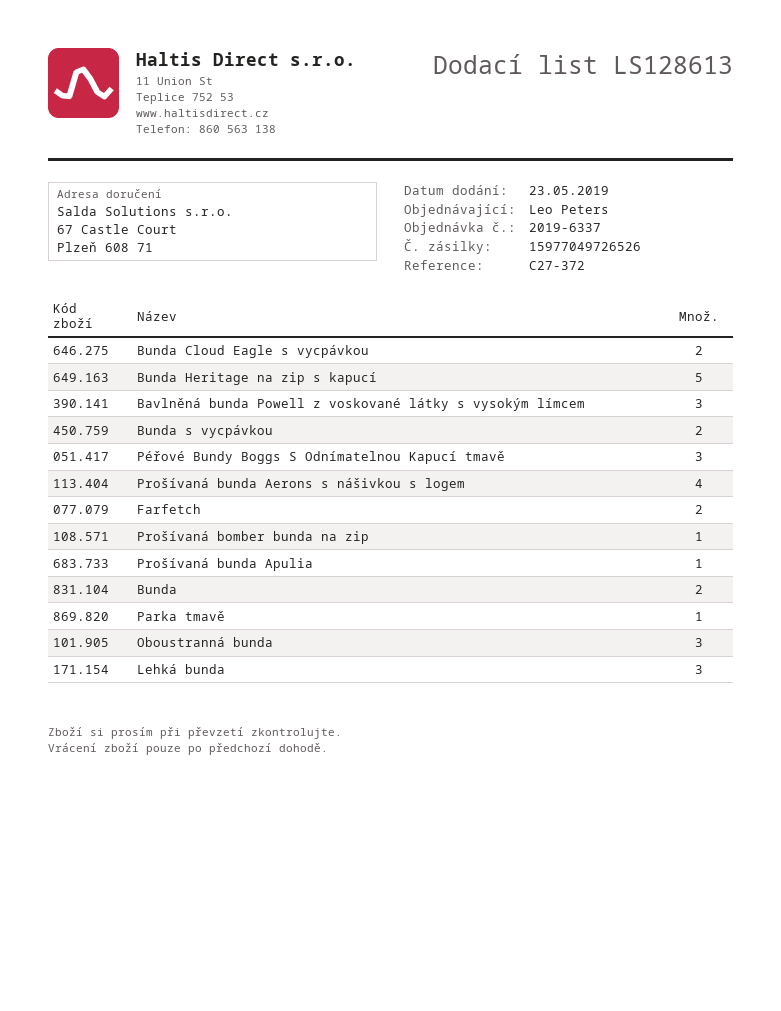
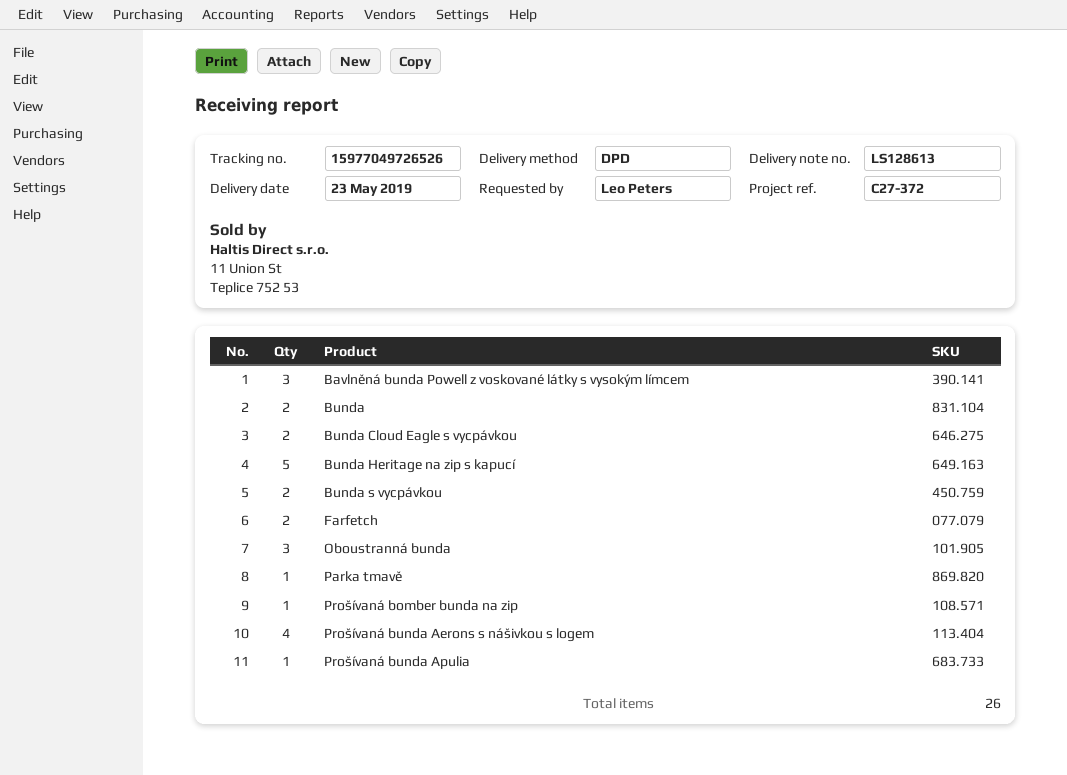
Péřové Bundy Boggs S Odnímatelnou Kapucí tmavě: 3 -> none
Lehká bunda: 3 -> none

